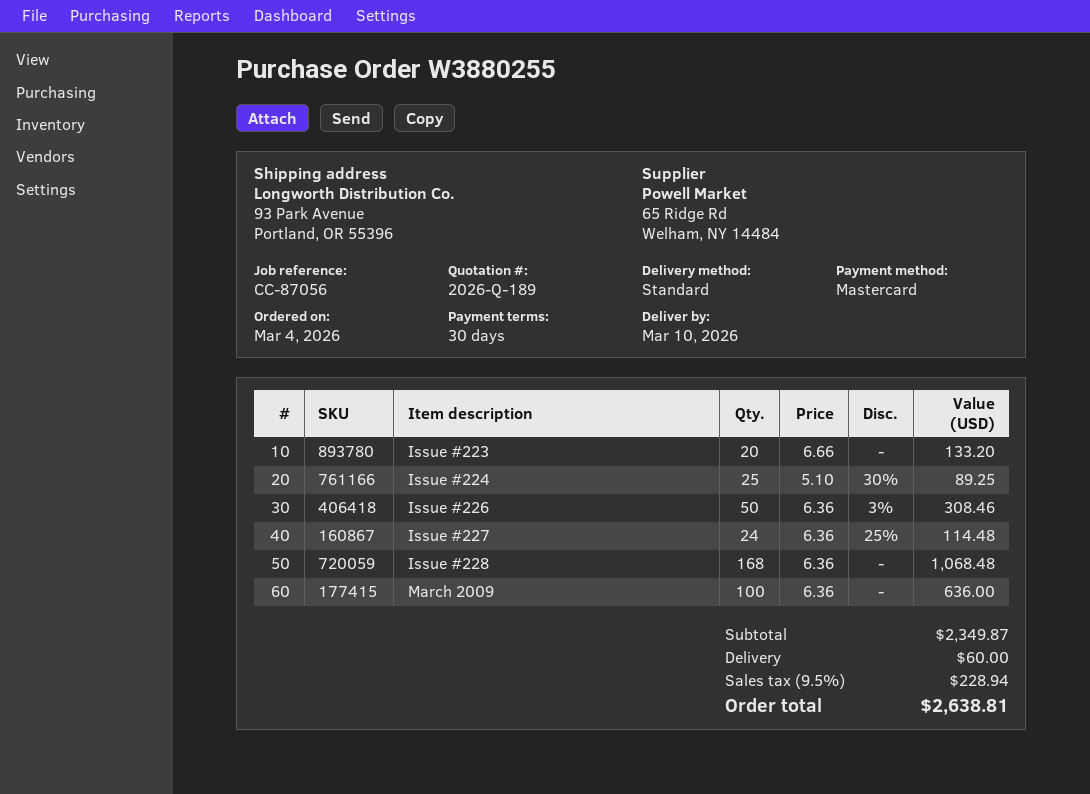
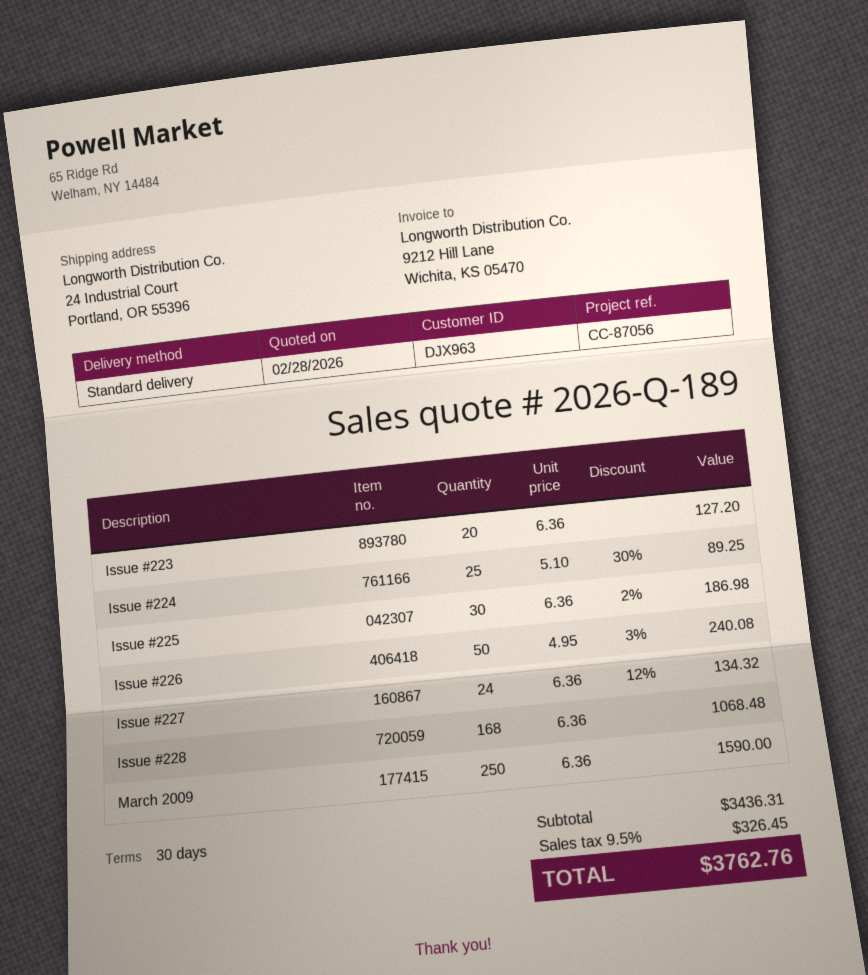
ship to: 93 Park Avenue, Portland, OR 55396 -> 24 Industrial Court, Portland, OR 55396
Issue #223: 20 x 6.66 = 133.20 -> 20 x 6.36 = 127.20
Issue #226: 50 x 6.36 - 3% = 308.46 -> 50 x 4.95 - 3% = 240.08
Issue #227: 24 x 6.36 - 25% = 114.48 -> 24 x 6.36 - 12% = 134.32
March 2009: 100 x 6.36 = 636.00 -> 250 x 6.36 = 1590.00
Issue #225: none -> 30 x 6.36 - 2% = 186.98
subtotal: 2349.87 -> 3436.31
shipping: 60.00 -> none
tax: 9.5% = 228.94 -> 9.5% = 326.45
total: 2638.81 -> 3762.76

